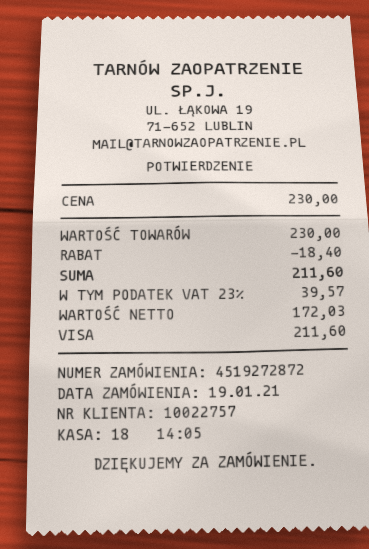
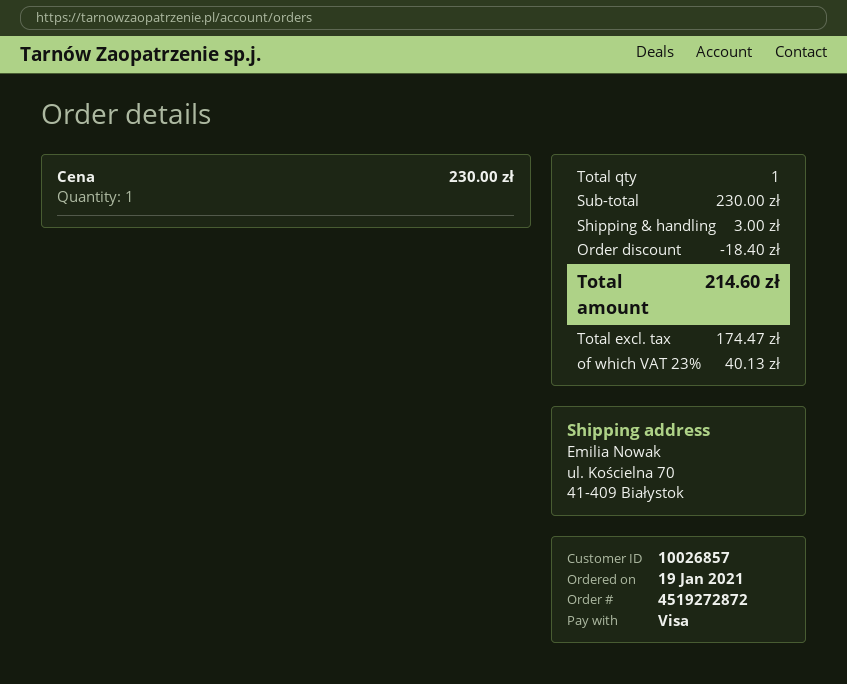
customer number: 10022757 -> 10026857
shipping: none -> 3.00
net: 172.03 -> 174.47
tax: 23% = 39.57 -> 23% = 40.13
total: 211.60 -> 214.60

